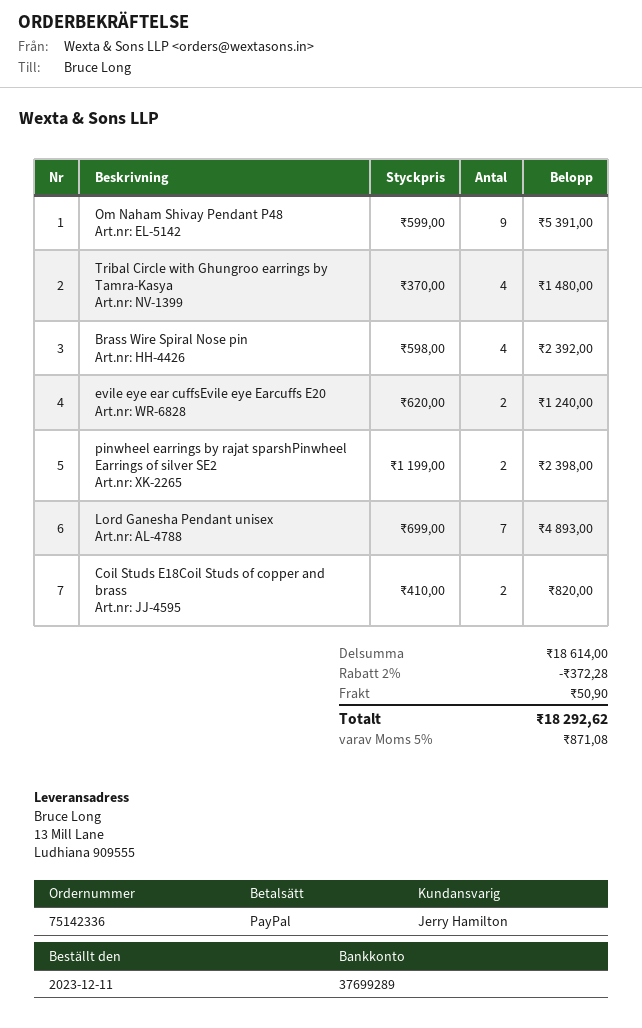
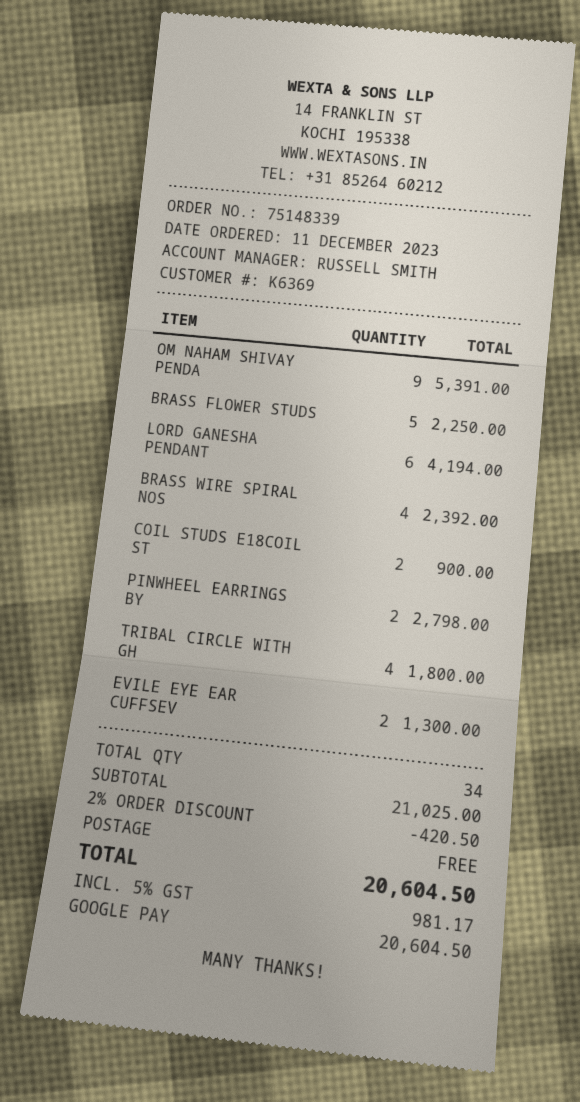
order number: 75142336 -> 75148339
sales rep: Jerry Hamilton -> RUSSELL SMITH
payment method: PayPal -> Google Pay
Tribal Circle with Ghungroo earrings by Tamra-Kasya: 4 for 1480.00 -> 4 for 1800.00
evile eye ear cuffsEvile eye Earcuffs E20: 2 for 1240.00 -> 2 for 1300.00
pinwheel earrings by rajat sparshPinwheel Earrings of silver SE2: 2 for 2398.00 -> 2 for 2798.00
Lord Ganesha Pendant unisex: 7 for 4893.00 -> 6 for 4194.00
Coil Studs E18Coil Studs of copper and brass: 2 for 820.00 -> 2 for 900.00
BRASS FLOWER STUDS: none -> 5 for 2250.00
subtotal: 18614.00 -> 21025.00
discount: 2% = 372.28 -> 2% = 420.50
shipping: 50.90 -> 0.00
tax: 5% = 871.08 -> 5% = 981.17
total: 18292.62 -> 20604.50

